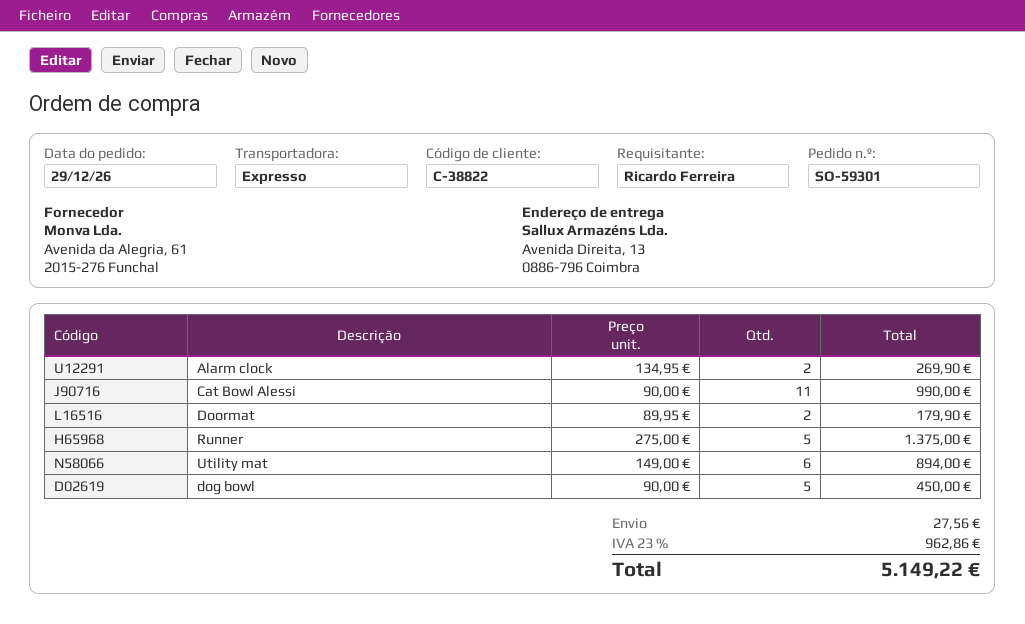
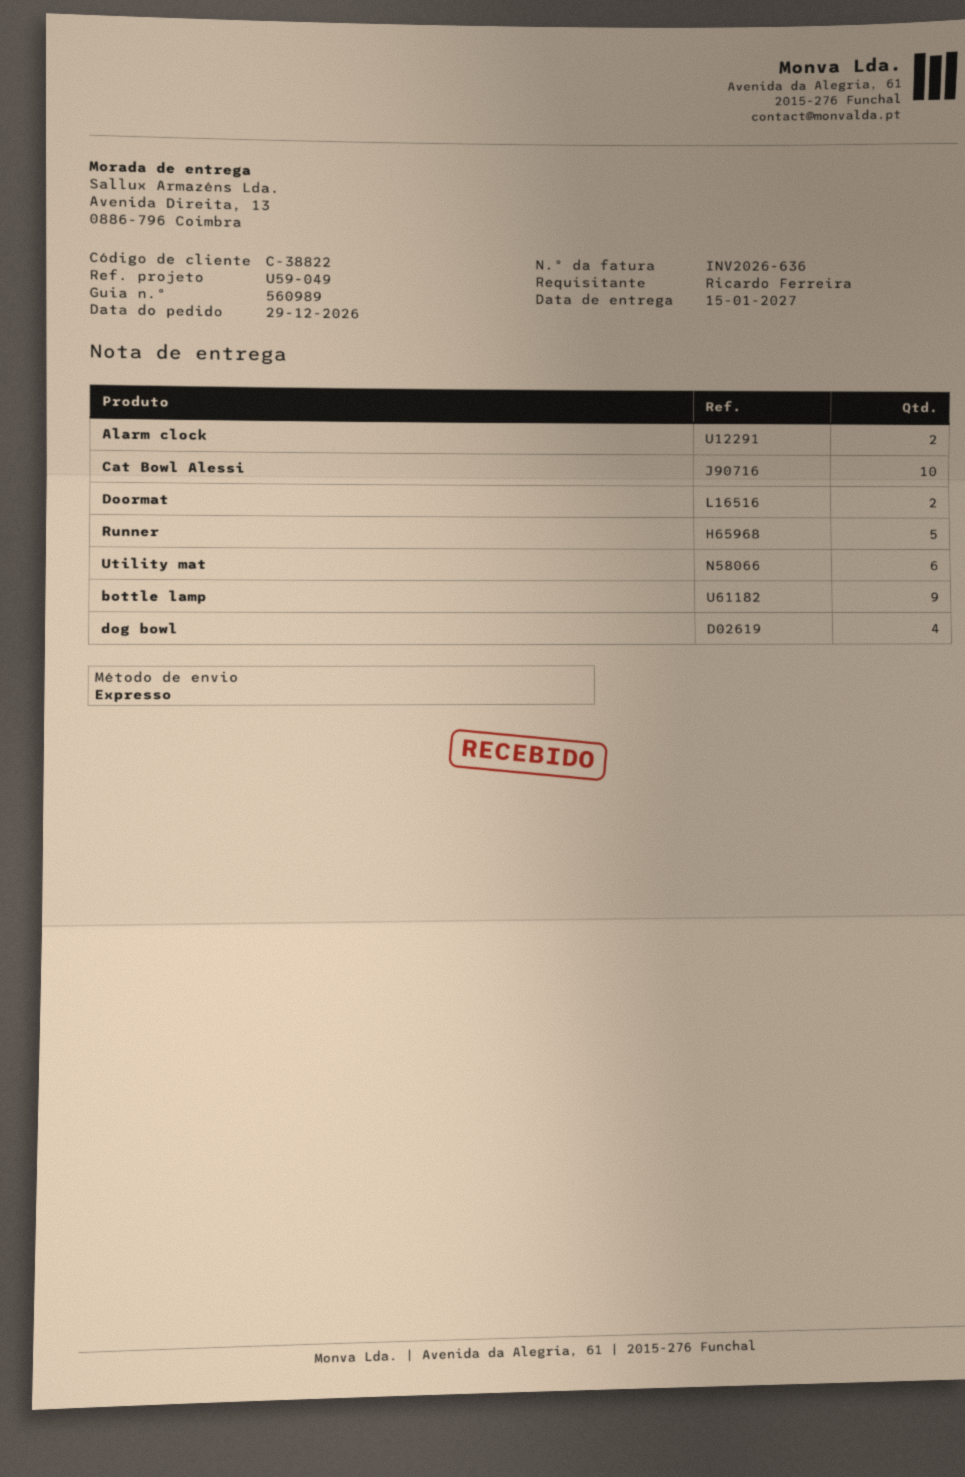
Cat Bowl Alessi: 11 -> 10
dog bowl: 5 -> 4
bottle lamp: none -> 9

